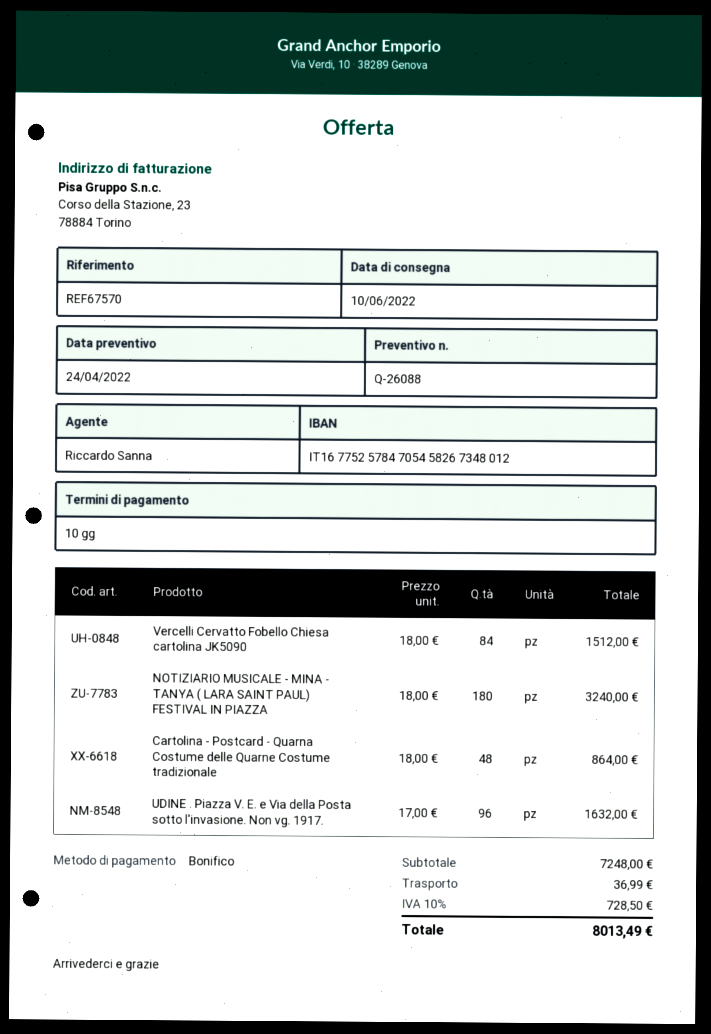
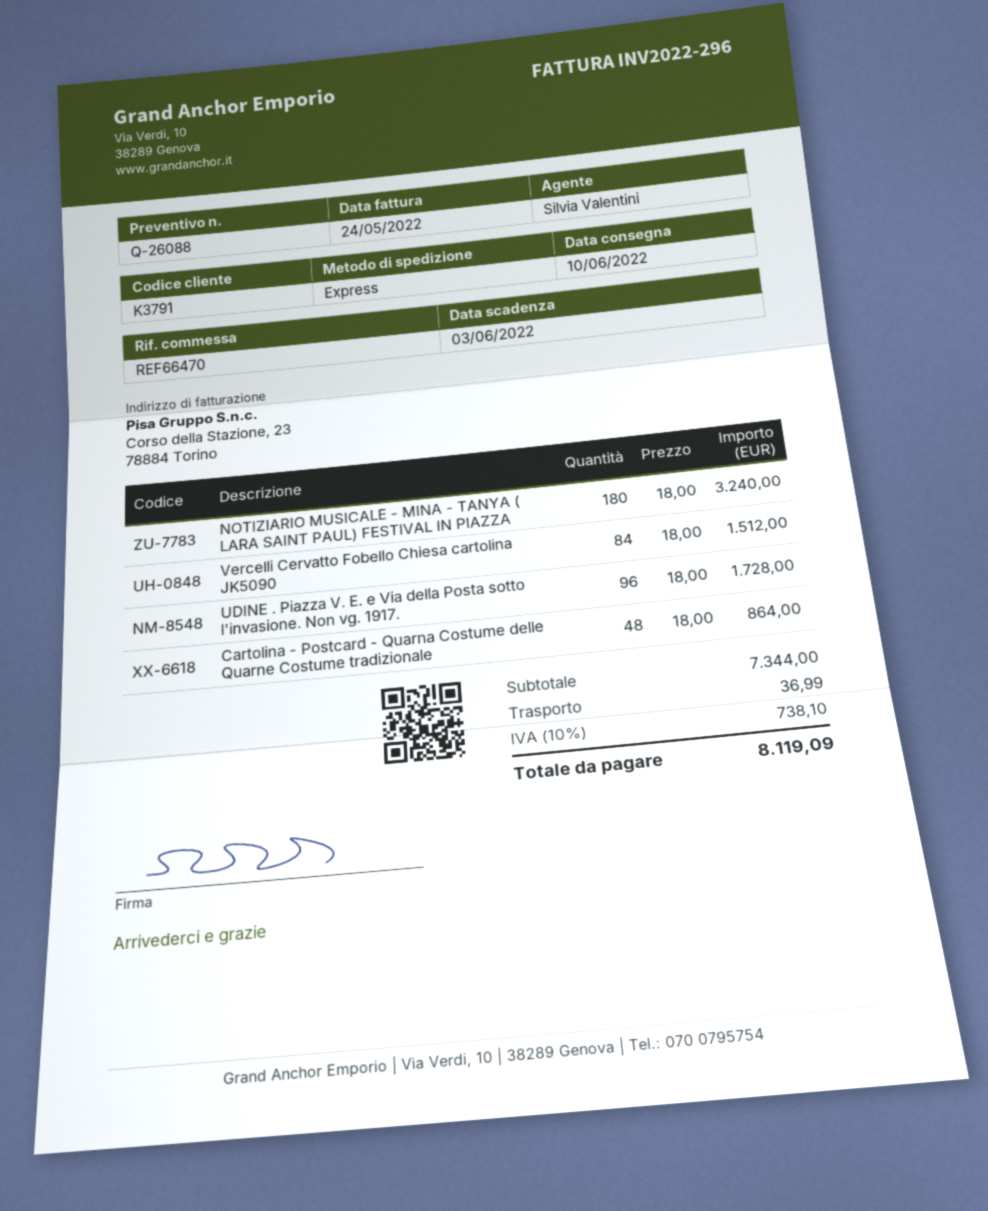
reference: REF67570 -> REF66470
sales rep: Riccardo Sanna -> Silvia Valentini
UDINE . Piazza V. E. e Via della Posta sotto l'invasione. Non vg. 1917.: 96 x 17.00 = 1632.00 -> 96 x 18.00 = 1728.00
subtotal: 7248.00 -> 7344.00
tax: 10% = 728.50 -> 10% = 738.10
total: 8013.49 -> 8119.09

